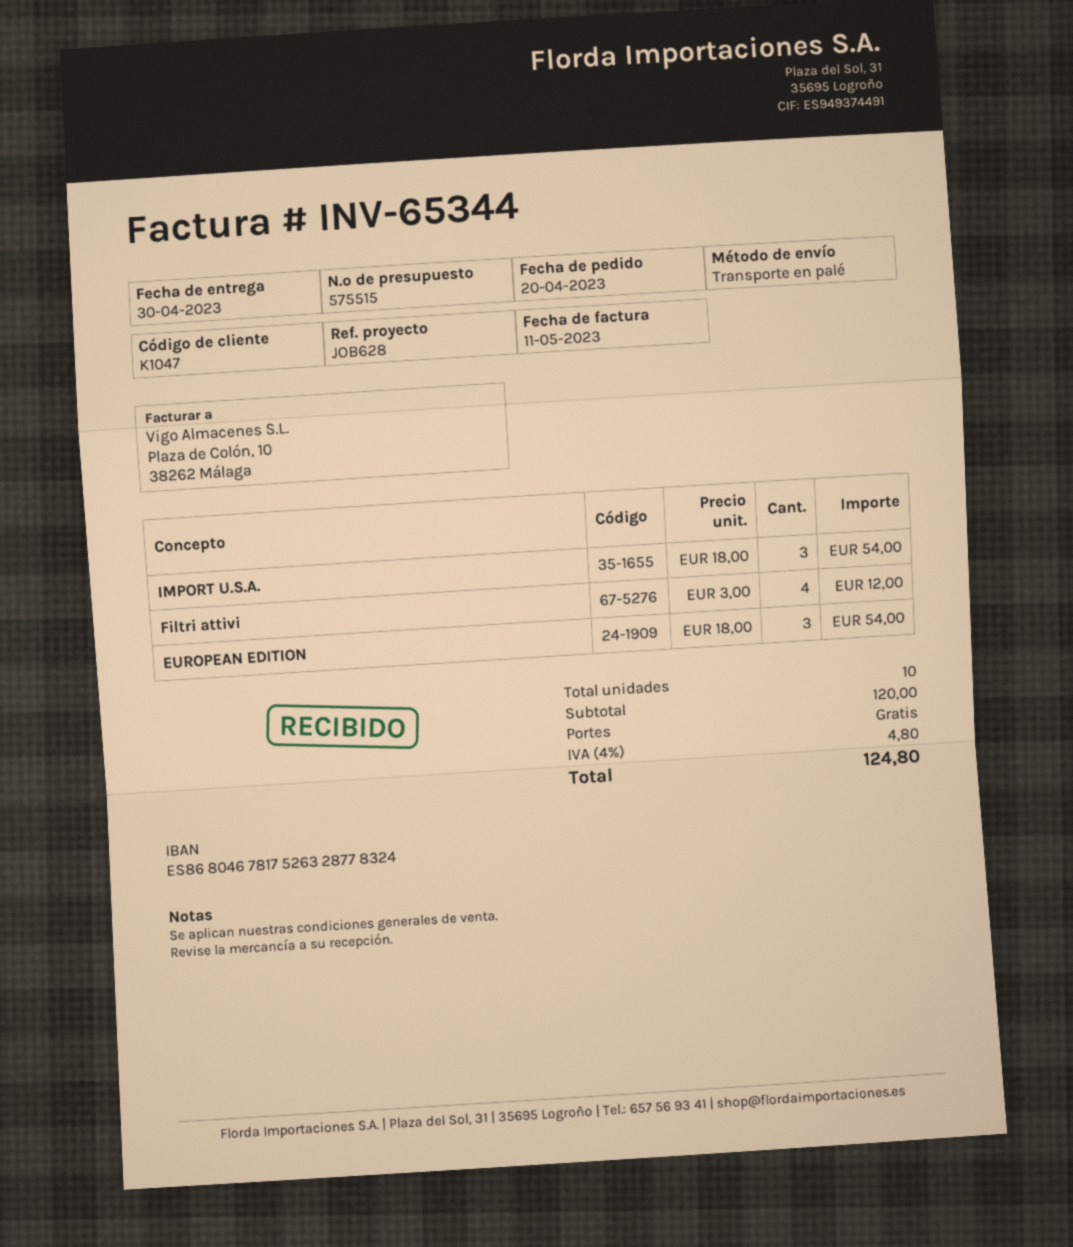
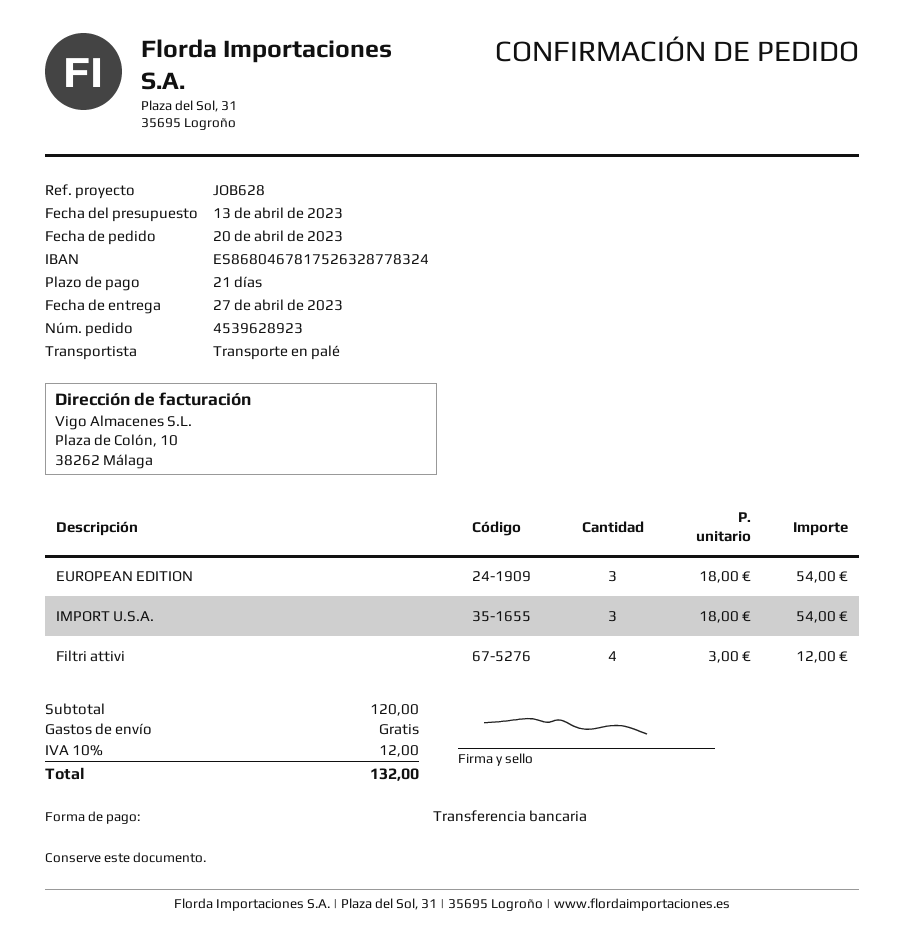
delivery date: 2023-04-30 -> 2023-04-27
tax: 4% = 4.80 -> 10% = 12.00
total: 124.80 -> 132.00

